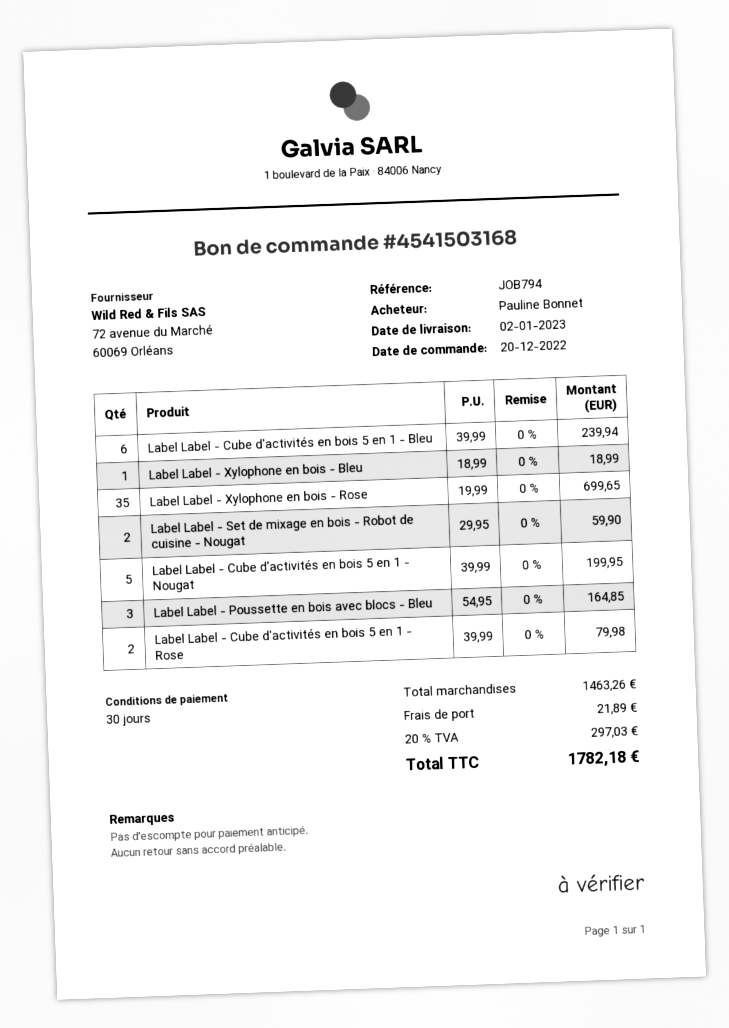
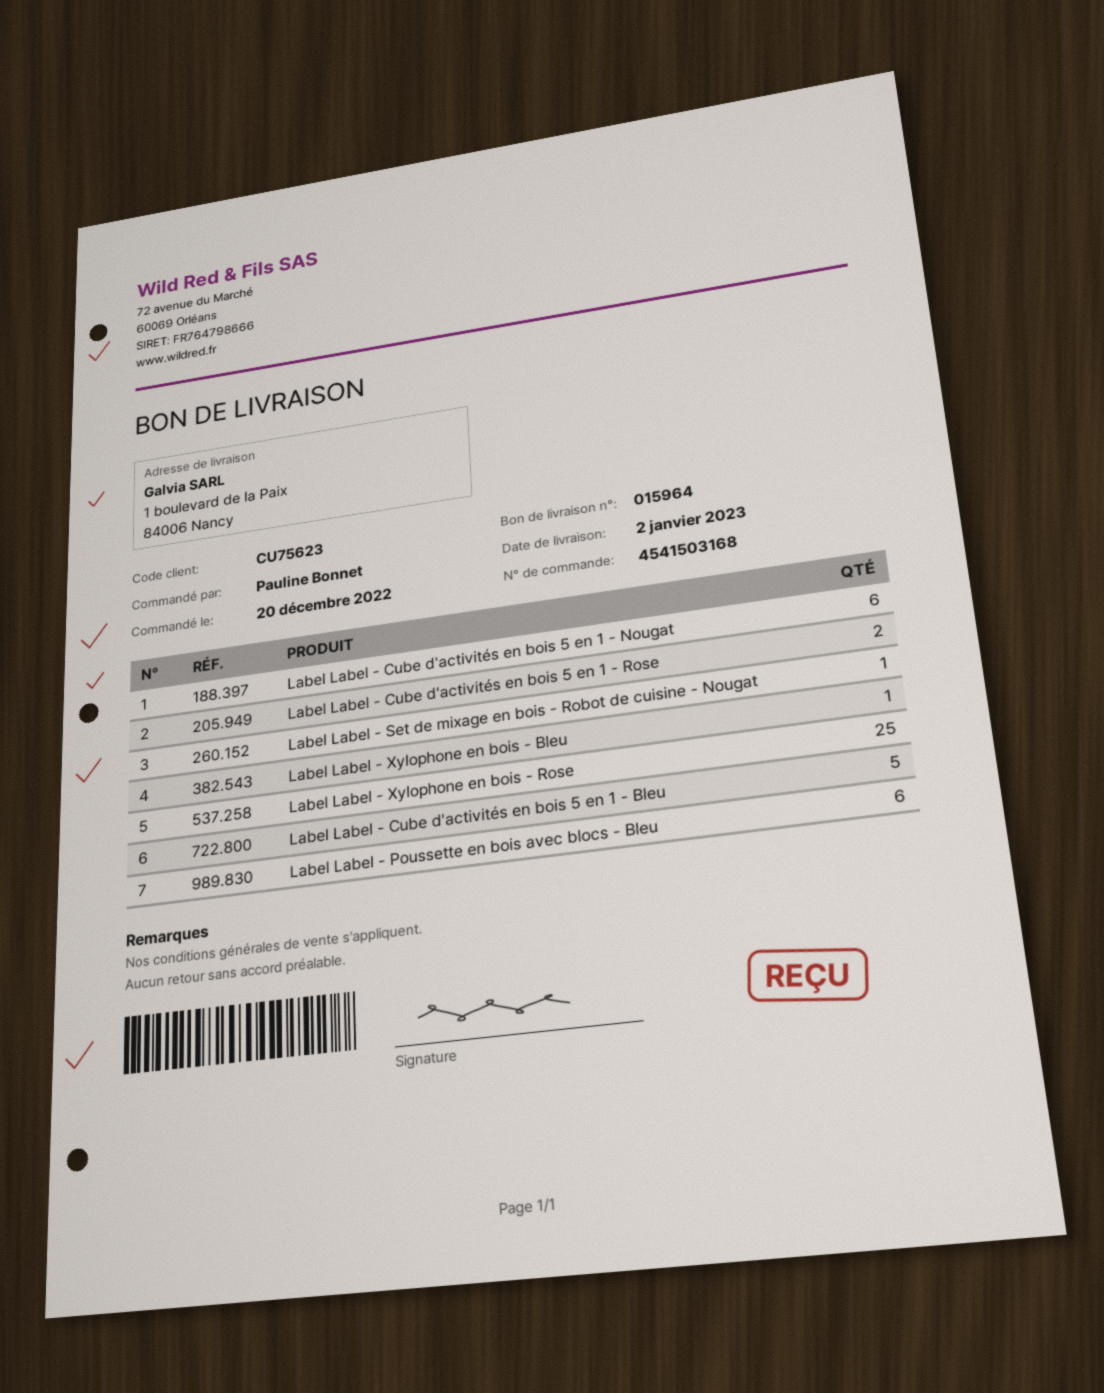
Label Label - Cube d'activités en bois 5 en 1 - Bleu: 6 -> 5
Label Label - Xylophone en bois - Rose: 35 -> 25
Label Label - Set de mixage en bois - Robot de cuisine - Nougat: 2 -> 1
Label Label - Cube d'activités en bois 5 en 1 - Nougat: 5 -> 6
Label Label - Poussette en bois avec blocs - Bleu: 3 -> 6

